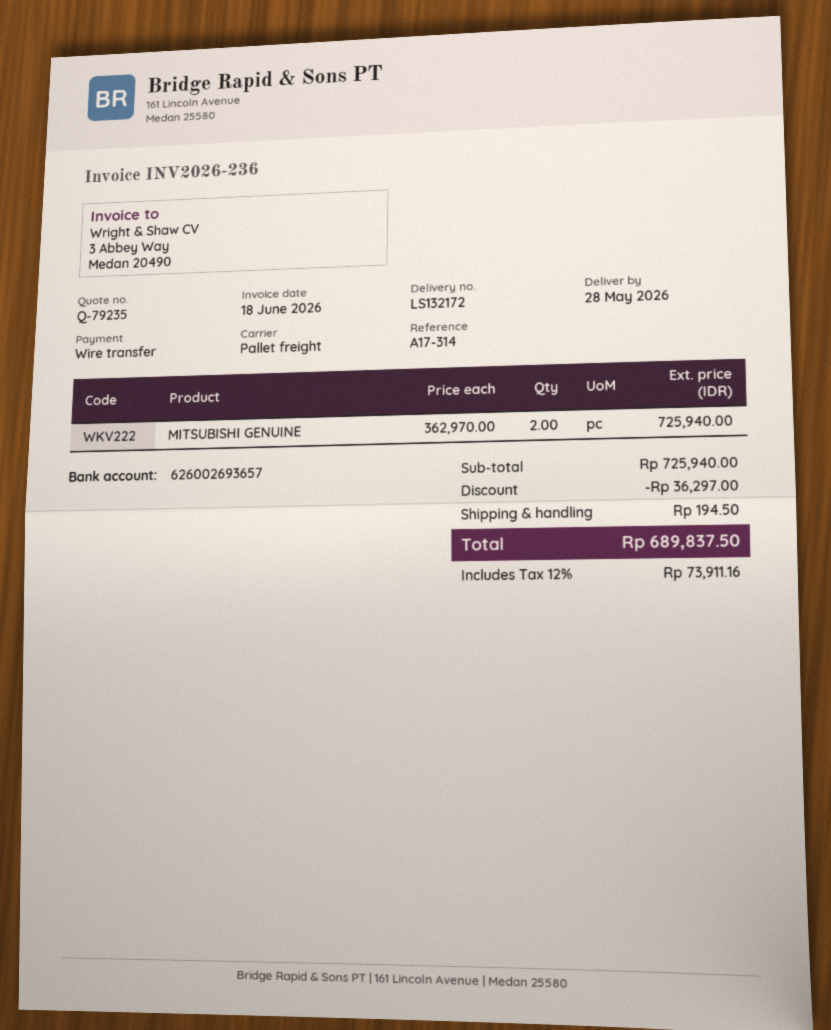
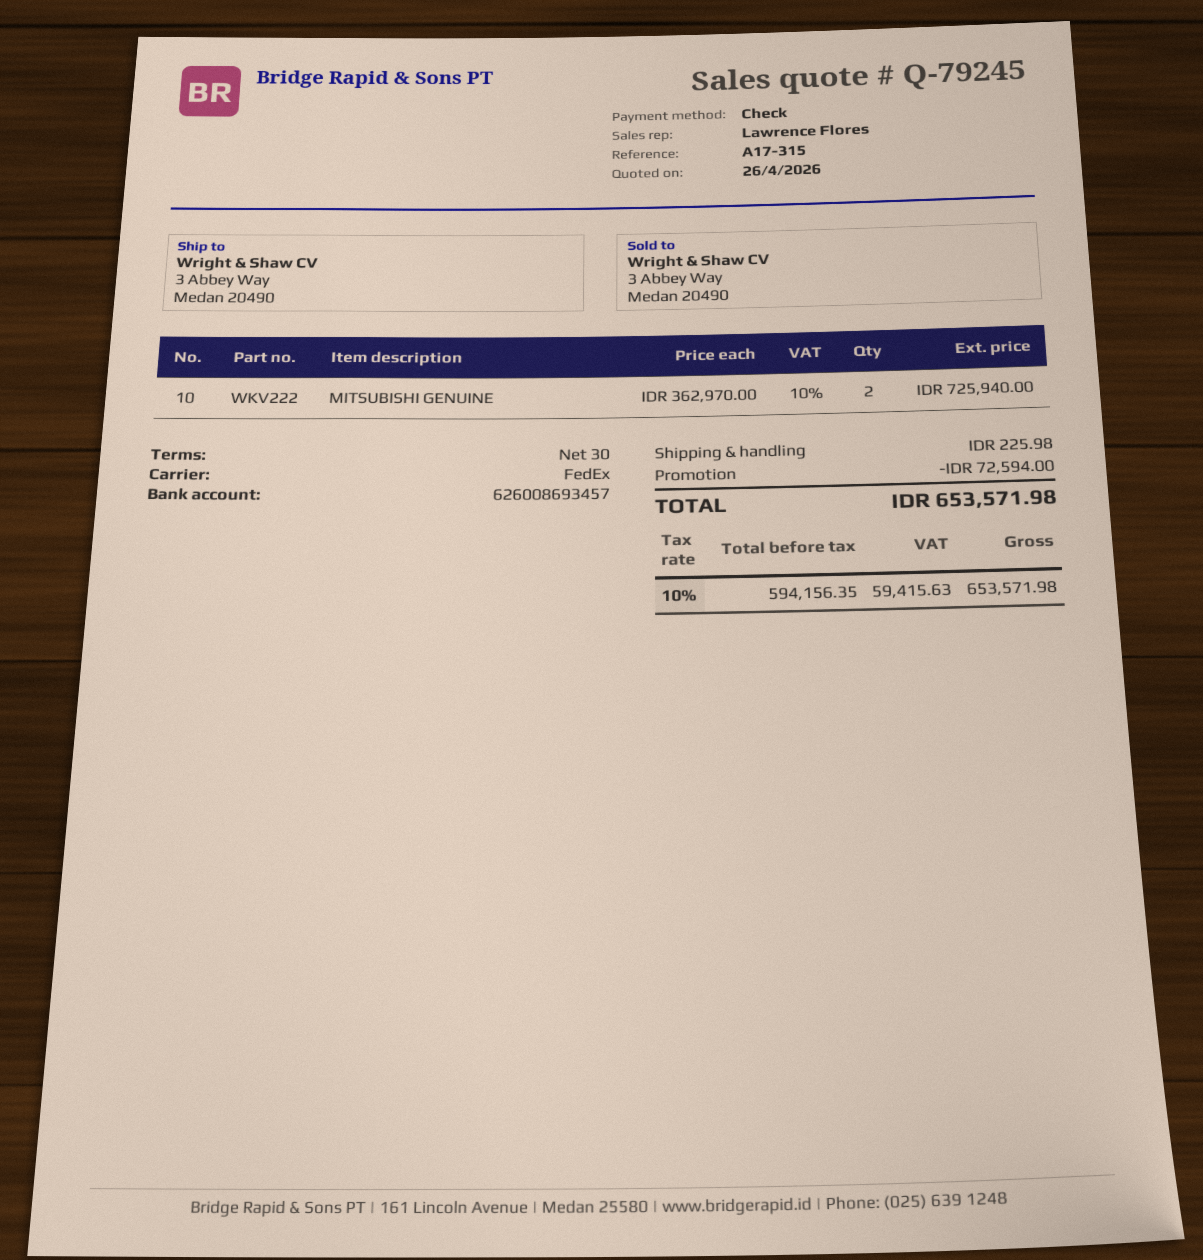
quote number: Q-79235 -> Q-79245
reference: A17-314 -> A17-315
payment method: bank transfer -> cheque
bank account: 626002693657 -> 626008693457
shipping method: pallet freight -> FedEx
discount: 36297.00 -> 72594.00
shipping: 194.50 -> 225.98
tax: 12% = 73911.16 -> 10% = 59415.63
total: 689837.50 -> 653571.98

